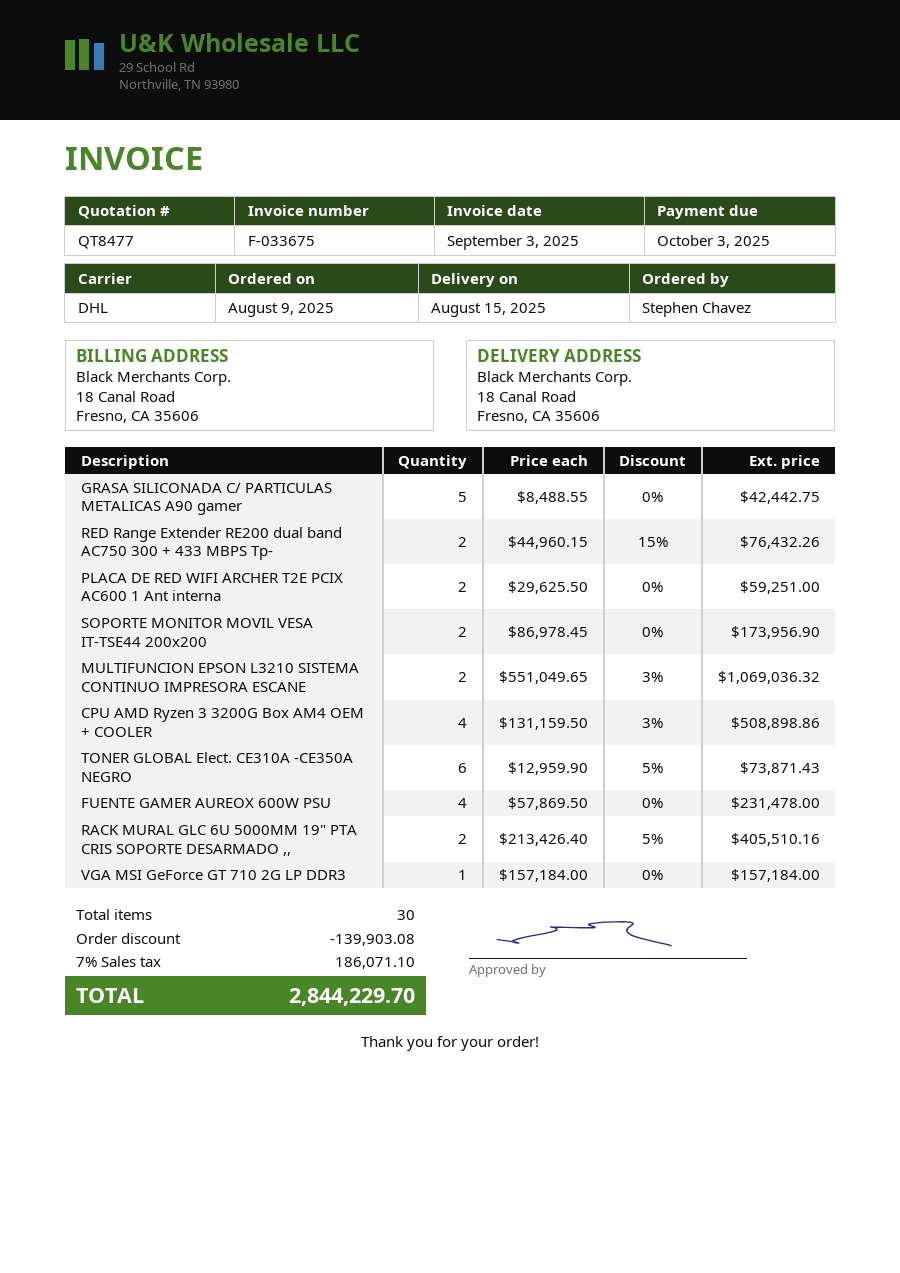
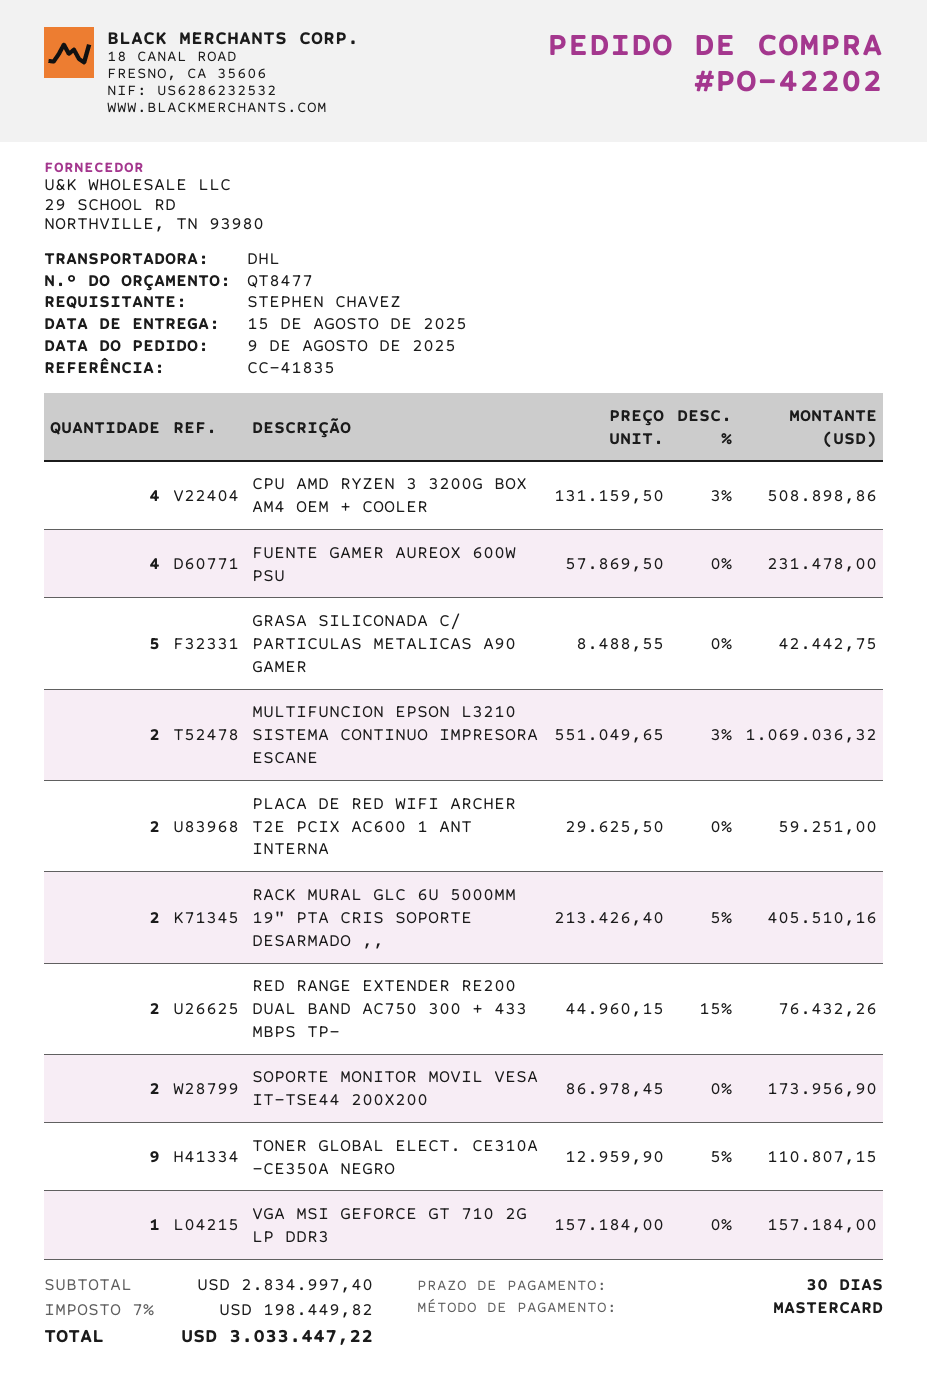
TONER GLOBAL Elect. CE310A -CE350A NEGRO: 6 x 12959.90 - 5% = 73871.43 -> 9 x 12959.90 - 5% = 110807.15
discount: 139903.08 -> none
tax: 7% = 186071.10 -> 7% = 198449.82
total: 2844229.70 -> 3033447.22

